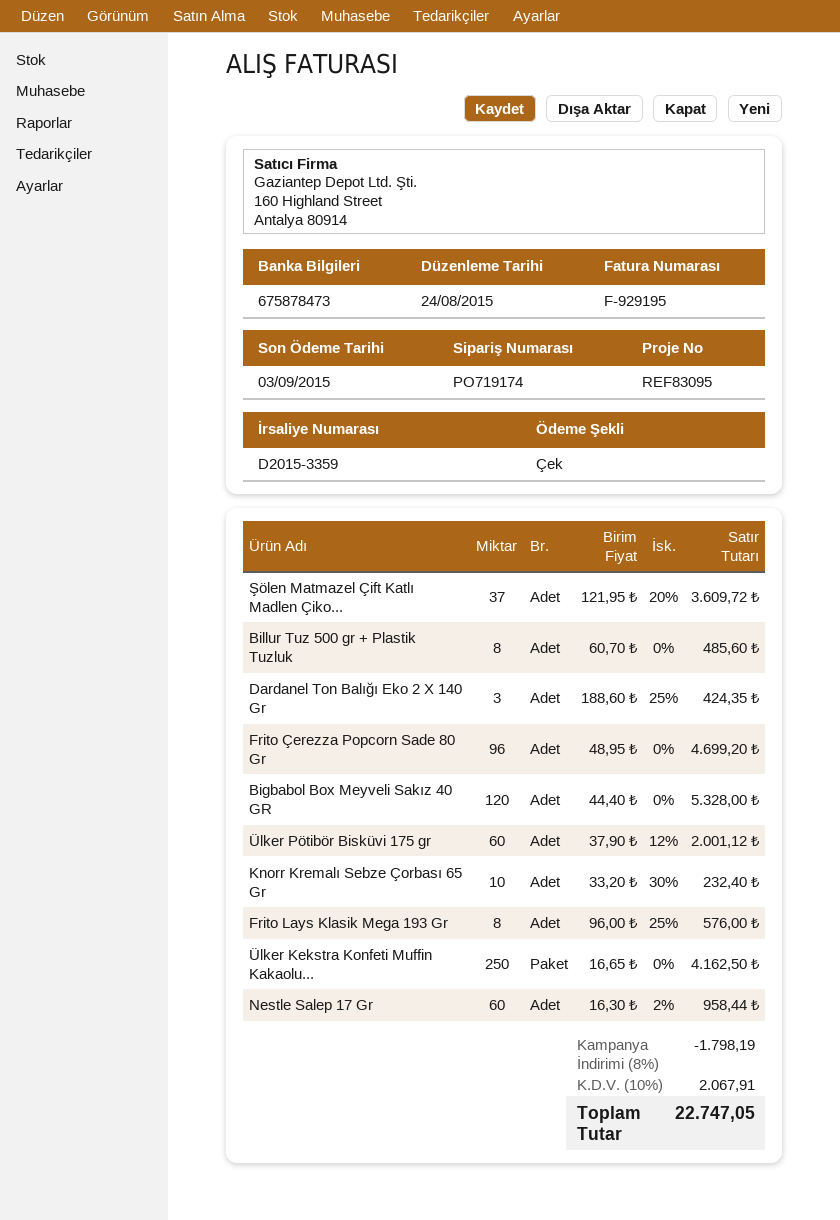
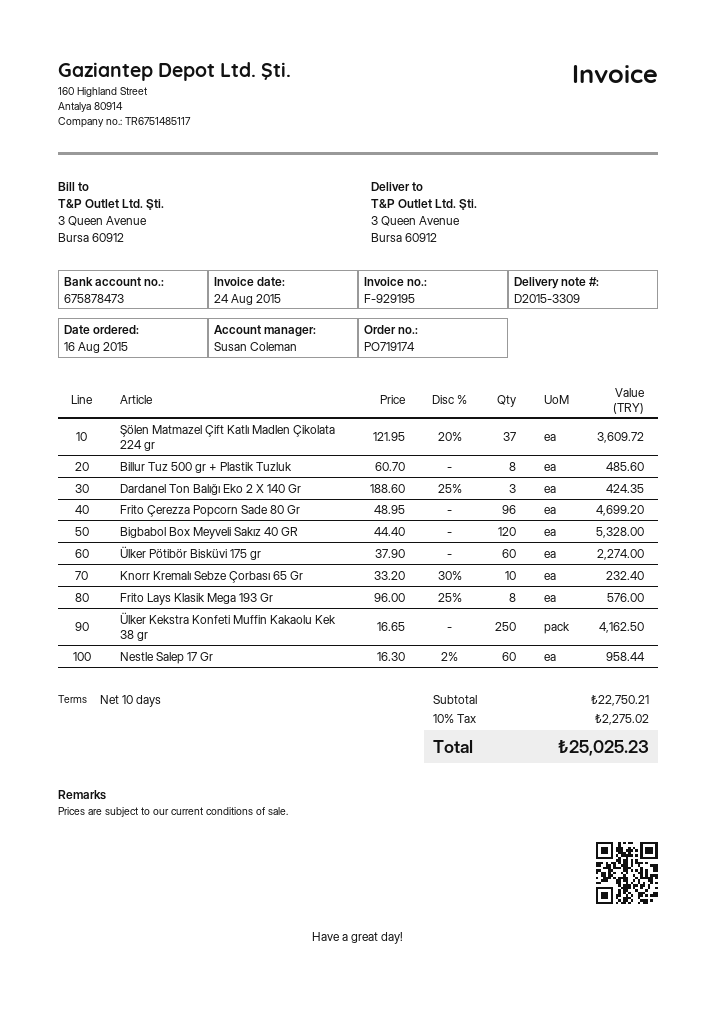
delivery note number: D2015-3359 -> D2015-3309
Ülker Pötibör Bisküvi 175 gr: 60 x 37.90 - 12% = 2001.12 -> 60 x 37.90 = 2274.00
discount: 8% = 1798.19 -> none
tax: 10% = 2067.91 -> 10% = 2275.02
total: 22747.05 -> 25025.23

